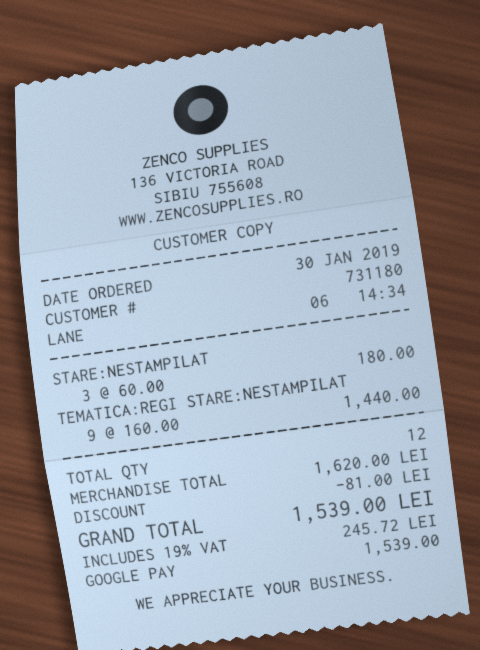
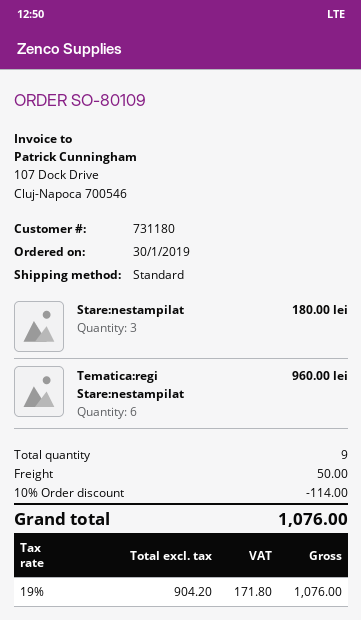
TEMATICA:REGI STARE:NESTAMPILAT: 9 for 1440.00 -> 6 for 960.00
total quantity: 12 -> 9
discount: 81.00 -> 114.00
shipping: none -> 50.00
tax: 19% = 245.72 -> 19% = 171.80
total: 1539.00 -> 1076.00

